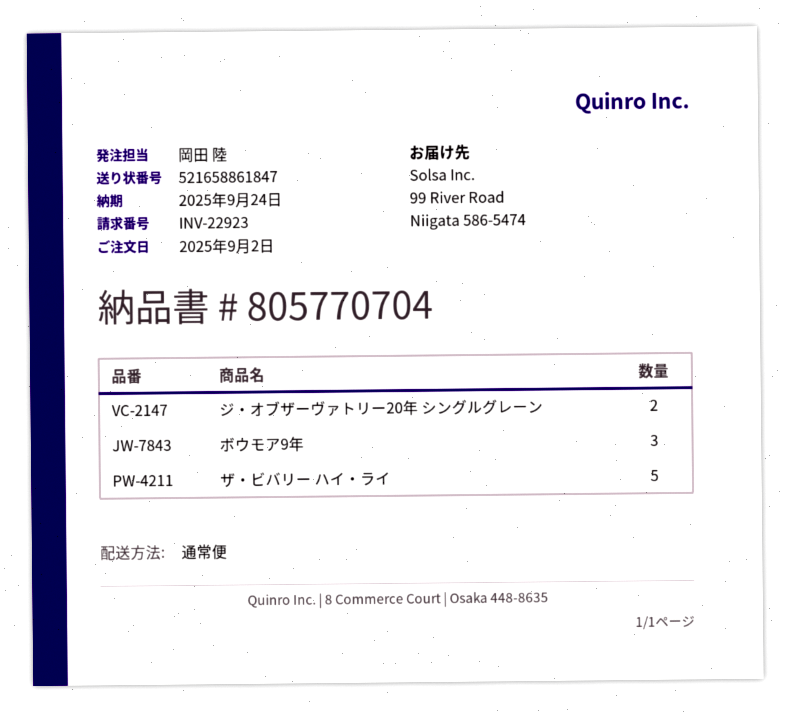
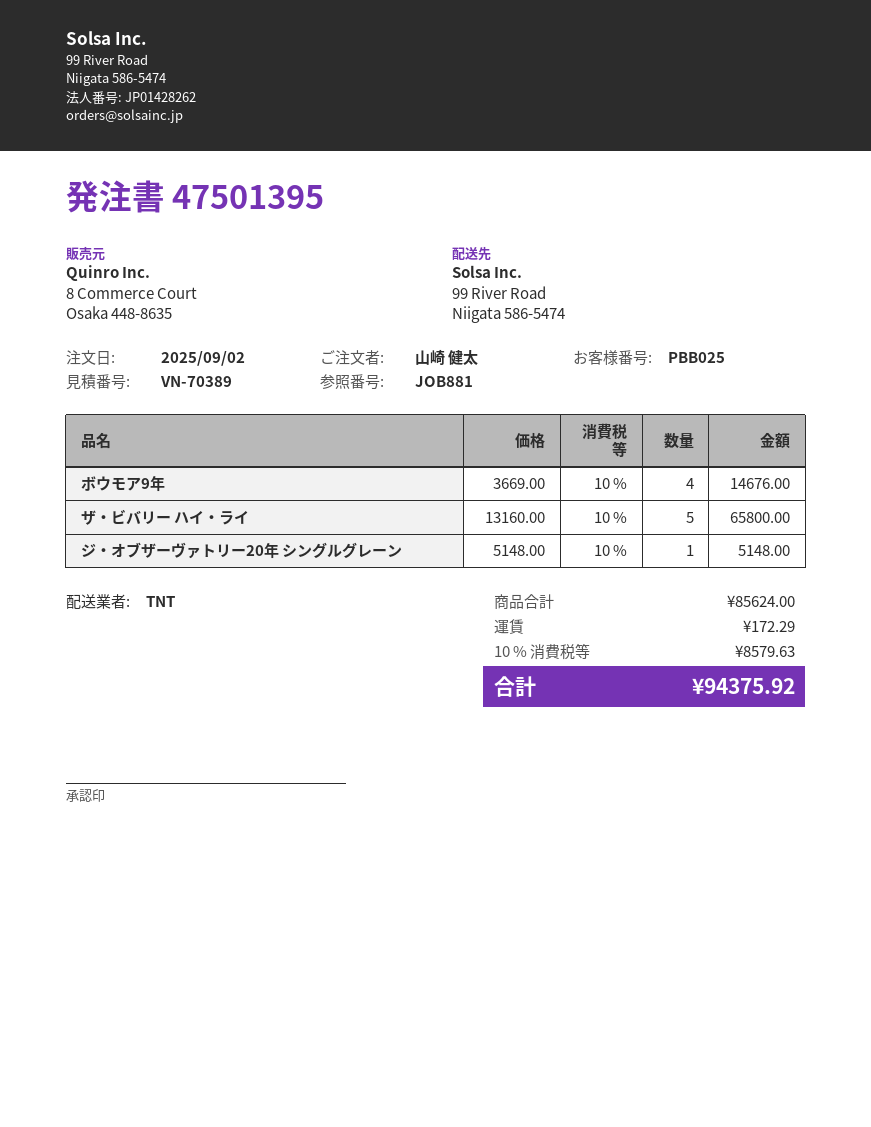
ordered by: 岡田 陸 -> 山崎 健太
shipping method: standard -> TNT
ジ・オブザーヴァトリー20年 シングルグレーン: 2 -> 1
ボウモア9年: 3 -> 4

